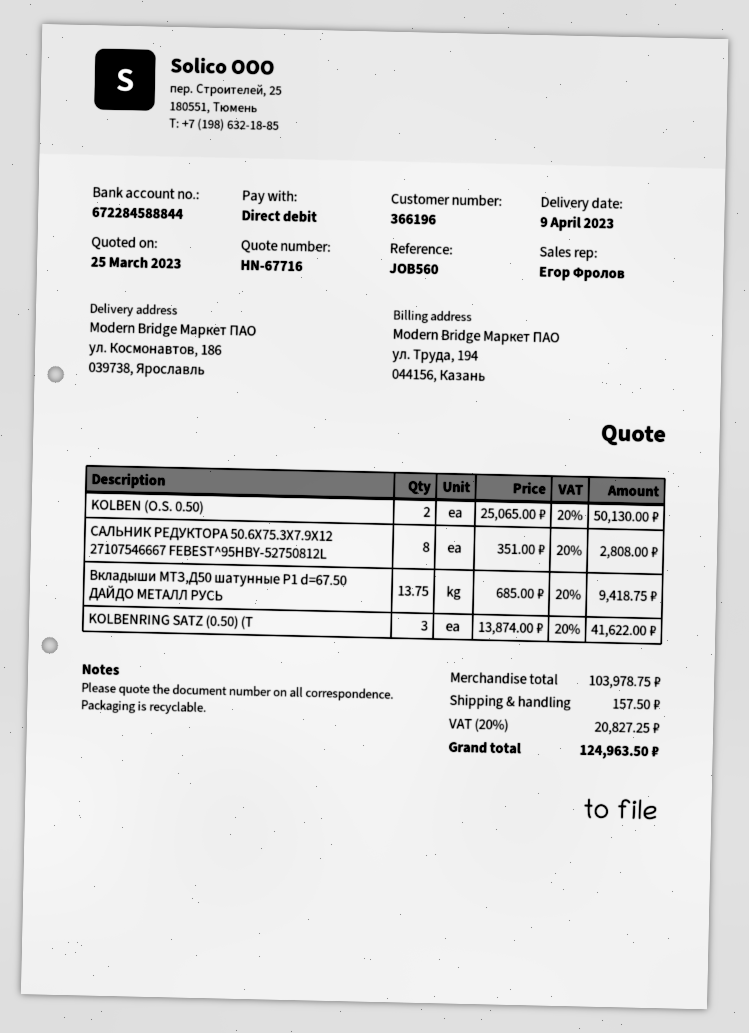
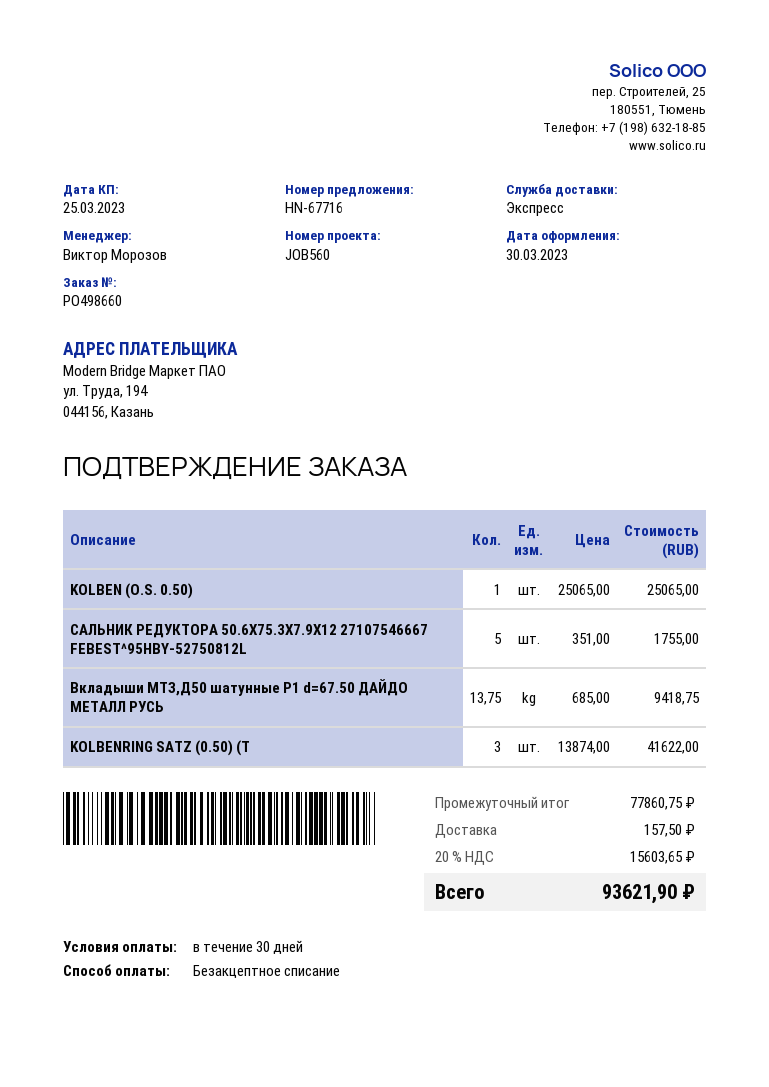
sales rep: Егор Фролов -> Виктор Морозов
KOLBEN (O.S. 0.50): 2 x 25065.00 = 50130.00 -> 1 x 25065.00 = 25065.00
САЛЬНИК РЕДУКТОРА 50.6X75.3X7.9X12 27107546667 FEBEST^95HBY-52750812L: 8 x 351.00 = 2808.00 -> 5 x 351.00 = 1755.00
subtotal: 103978.75 -> 77860.75
tax: 20% = 20827.25 -> 20% = 15603.65
total: 124963.50 -> 93621.90

